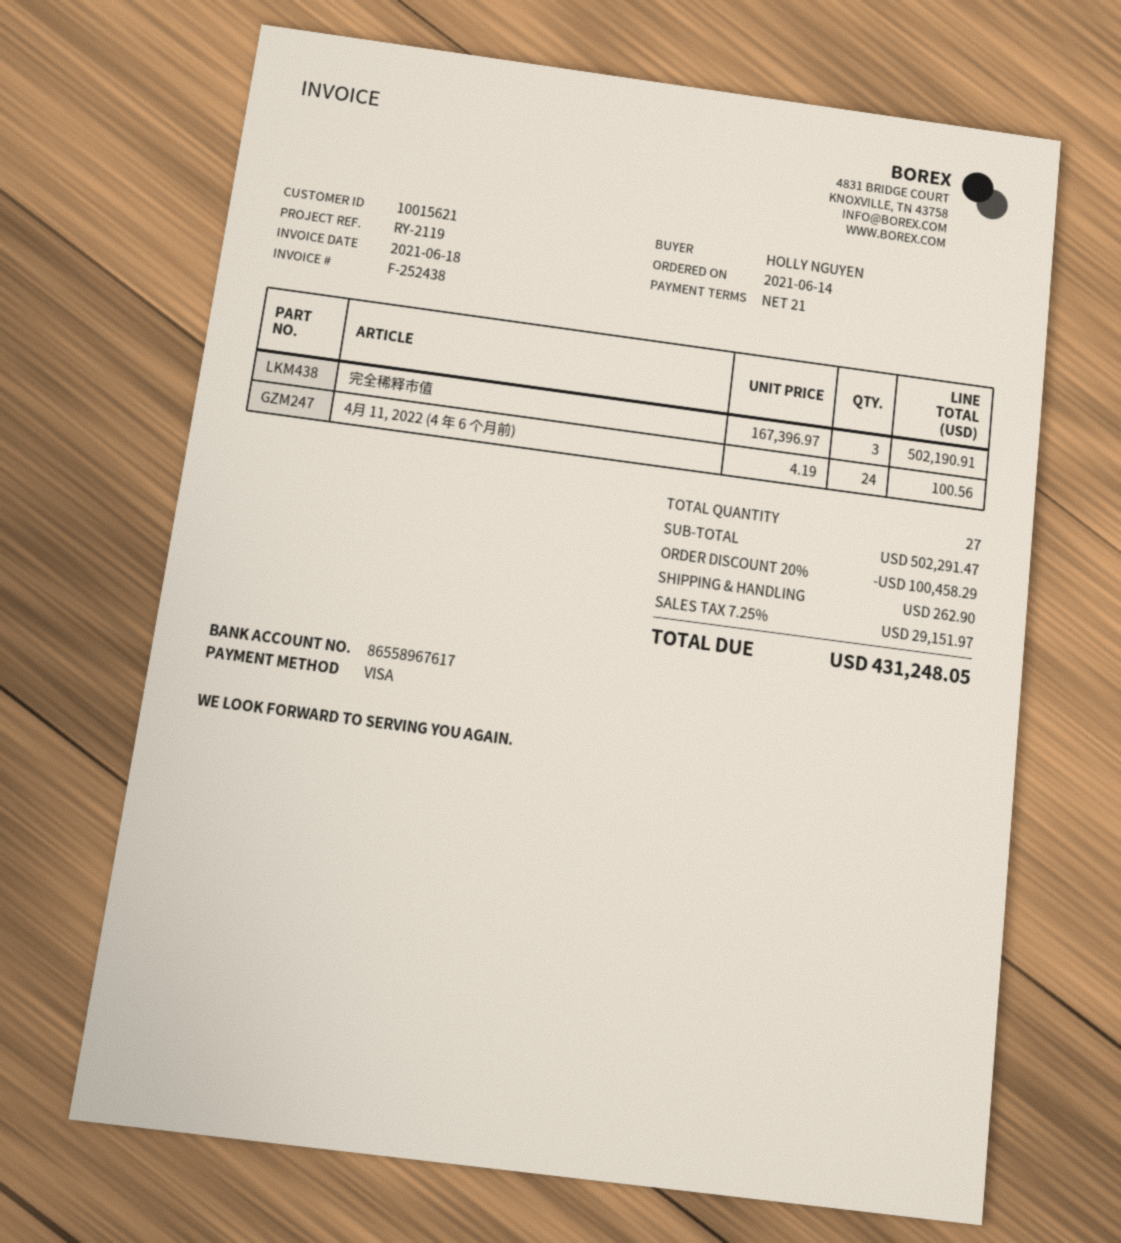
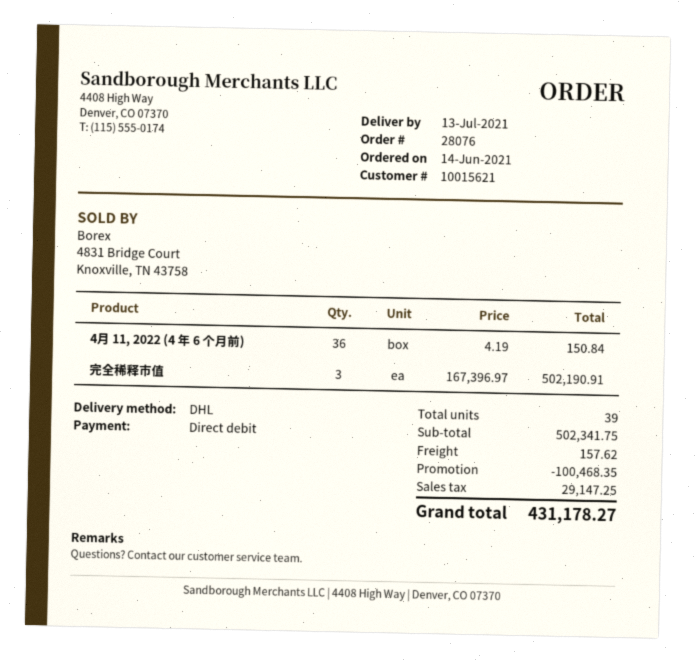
payment method: Visa -> direct debit
4月 11, 2022 (4 年 6 个月前): 24 x 4.19 = 100.56 -> 36 x 4.19 = 150.84
total quantity: 27 -> 39
subtotal: 502291.47 -> 502341.75
discount: 100458.29 -> 100468.35
shipping: 262.90 -> 157.62
tax: 29151.97 -> 29147.25
total: 431248.05 -> 431178.27

